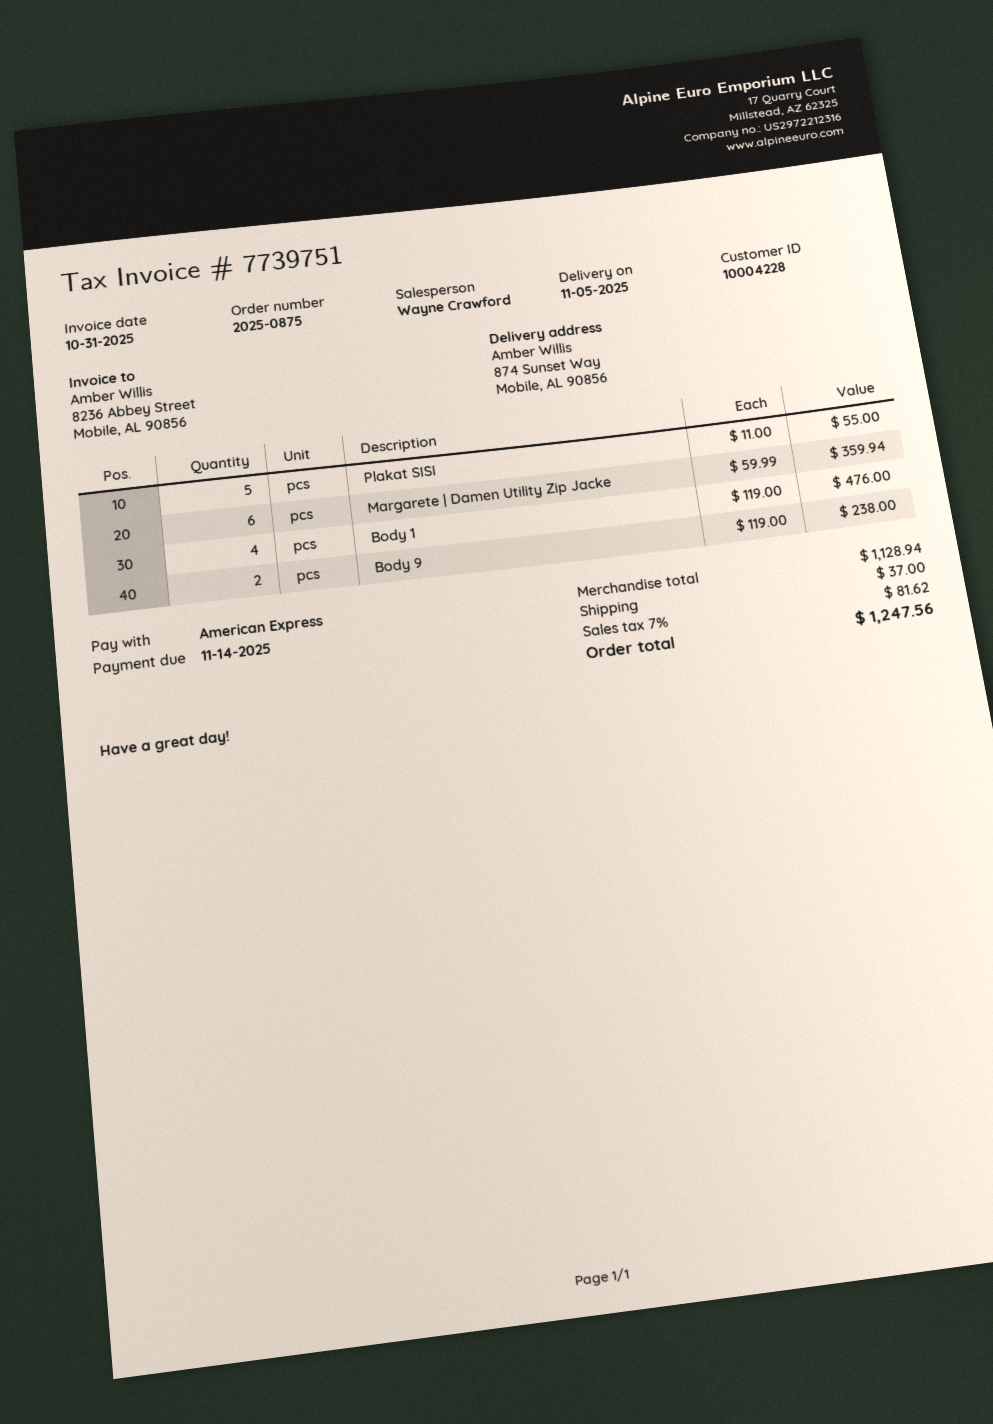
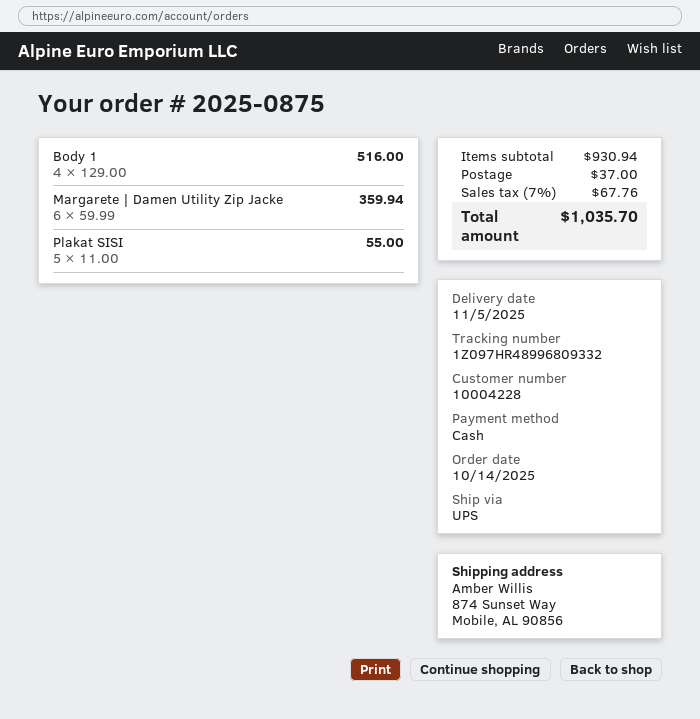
payment method: American Express -> cash
Body 1: 4 x 119.00 = 476.00 -> 4 x 129.00 = 516.00
Body 9: 2 x 119.00 = 238.00 -> none
subtotal: 1128.94 -> 930.94
tax: 7% = 81.62 -> 7% = 67.76
total: 1247.56 -> 1035.70

